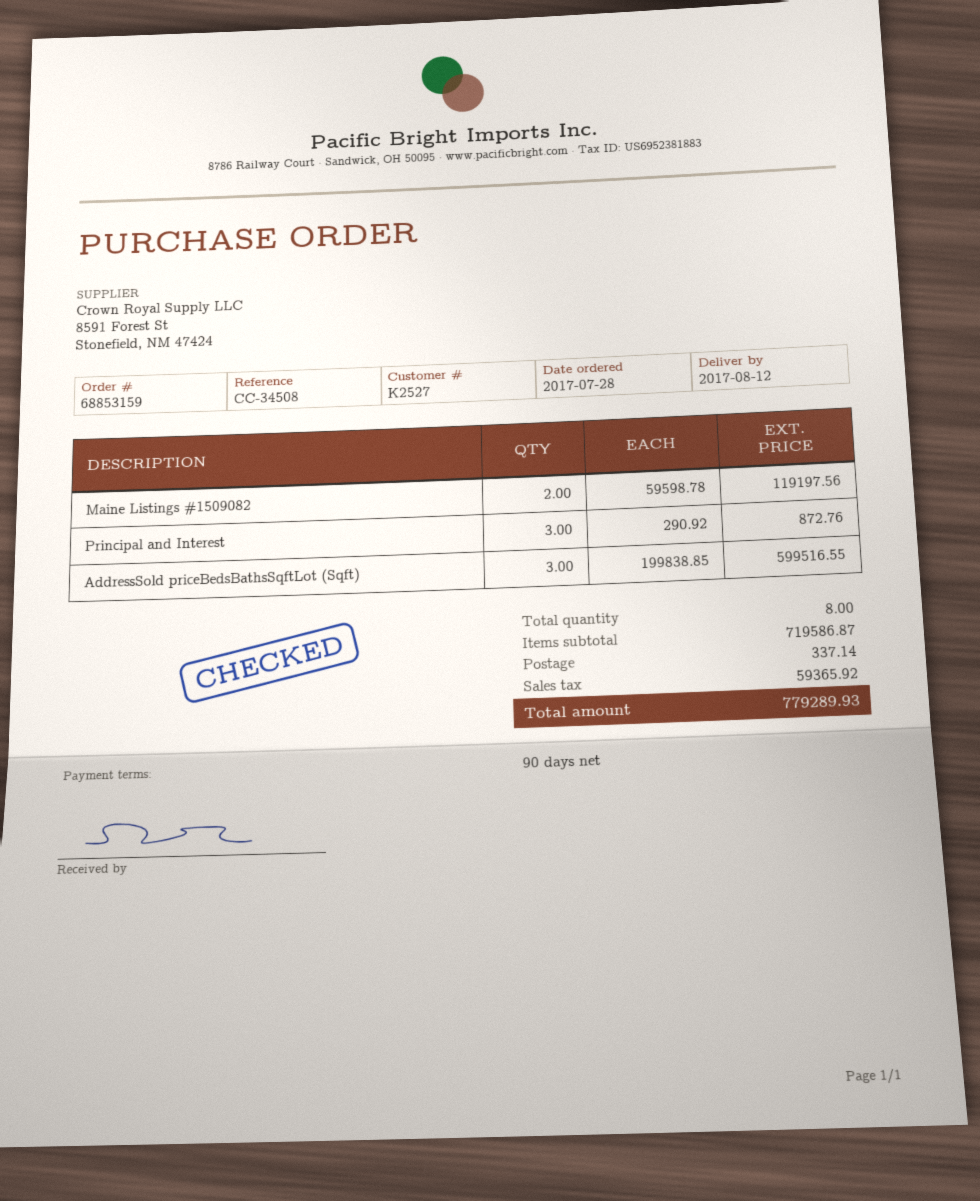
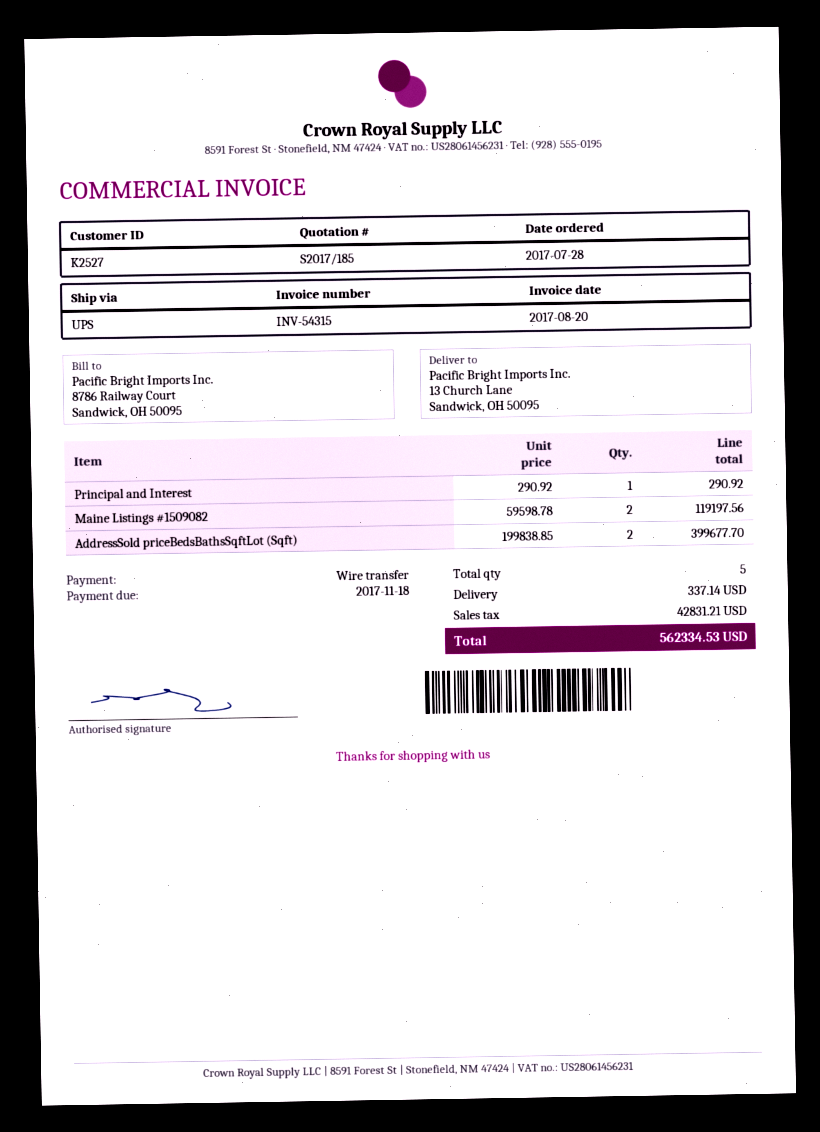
Principal and Interest: 3 x 290.92 = 872.76 -> 1 x 290.92 = 290.92
AddressSold priceBedsBathsSqftLot (Sqft): 3 x 199838.85 = 599516.55 -> 2 x 199838.85 = 399677.70
total quantity: 8 -> 5
tax: 59365.92 -> 42831.21
total: 779289.93 -> 562334.53

